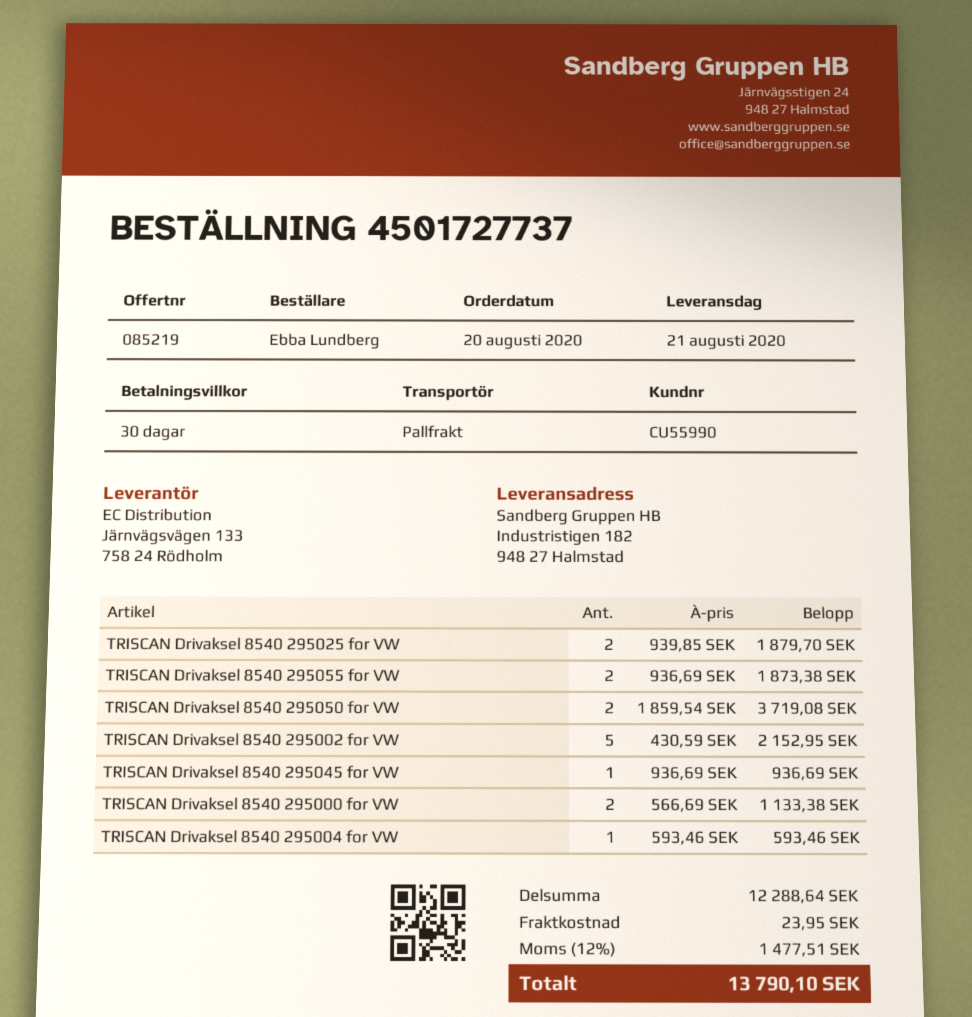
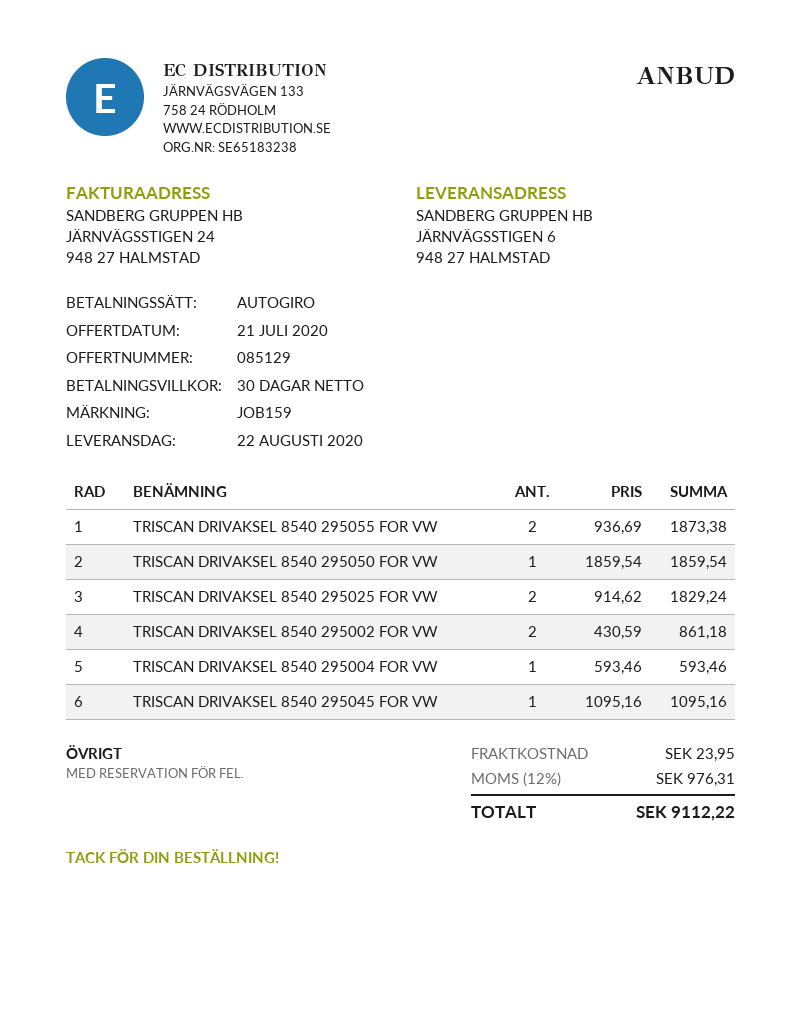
quote number: 085219 -> 085129
delivery date: 2020-08-21 -> 2020-08-22
ship to: Industristigen 182, 948 27 Halmstad -> JÄRNVÄGSSTIGEN 6, 948 27 HALMSTAD
TRISCAN Drivaksel 8540 295025 for VW: 2 x 939.85 = 1879.70 -> 2 x 914.62 = 1829.24
TRISCAN Drivaksel 8540 295050 for VW: 2 x 1859.54 = 3719.08 -> 1 x 1859.54 = 1859.54
TRISCAN Drivaksel 8540 295002 for VW: 5 x 430.59 = 2152.95 -> 2 x 430.59 = 861.18
TRISCAN Drivaksel 8540 295045 for VW: 1 x 936.69 = 936.69 -> 1 x 1095.16 = 1095.16
TRISCAN Drivaksel 8540 295000 for VW: 2 x 566.69 = 1133.38 -> none
tax: 12% = 1477.51 -> 12% = 976.31
total: 13790.10 -> 9112.22

